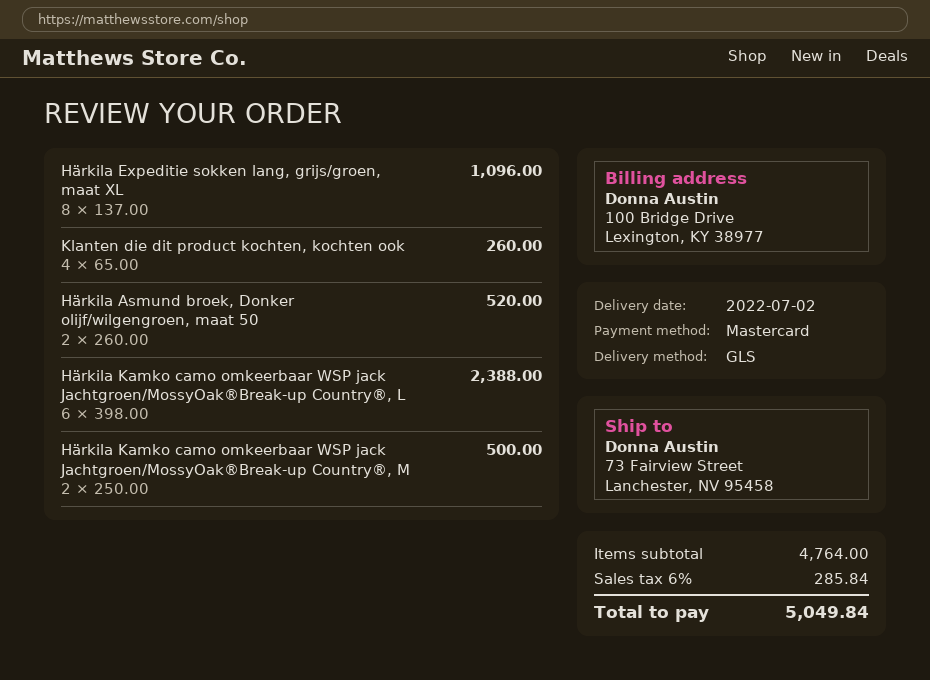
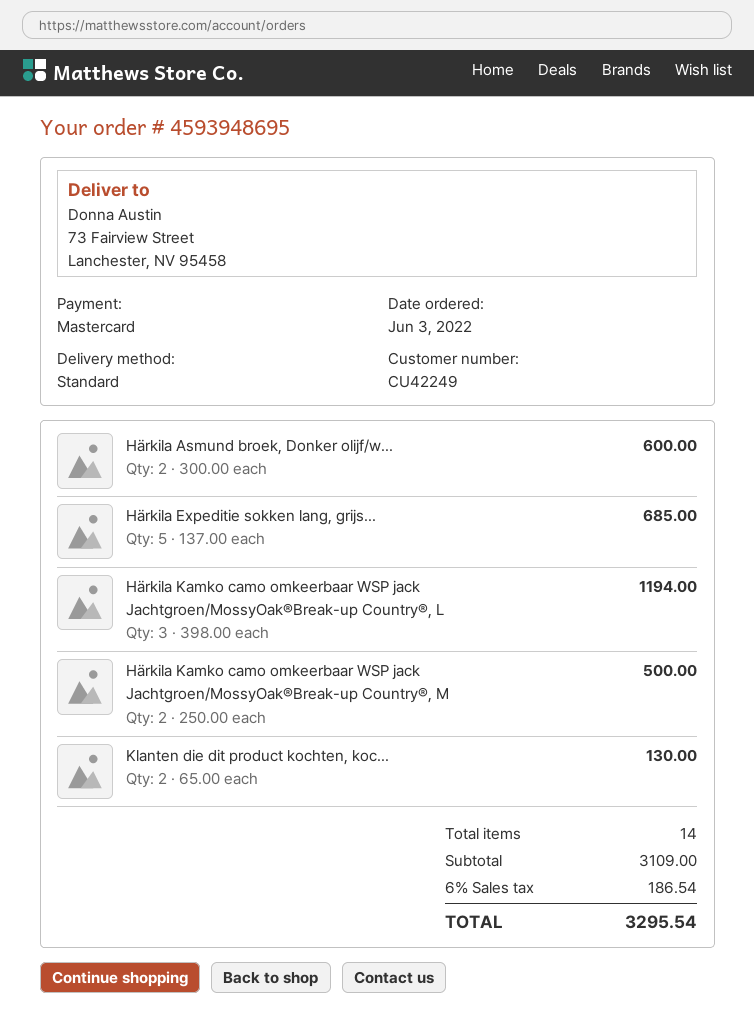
shipping method: GLS -> standard
Härkila Expeditie sokken lang, grijs/groen, maat XL: 8 x 137.00 = 1096.00 -> 5 x 137.00 = 685.00
Klanten die dit product kochten, kochten ook: 4 x 65.00 = 260.00 -> 2 x 65.00 = 130.00
Härkila Asmund broek, Donker olijf/wilgengroen, maat 50: 2 x 260.00 = 520.00 -> 2 x 300.00 = 600.00
Härkila Kamko camo omkeerbaar WSP jack Jachtgroen/MossyOak®Break-up Country®, L: 6 x 398.00 = 2388.00 -> 3 x 398.00 = 1194.00
subtotal: 4764.00 -> 3109.00
tax: 6% = 285.84 -> 6% = 186.54
total: 5049.84 -> 3295.54

